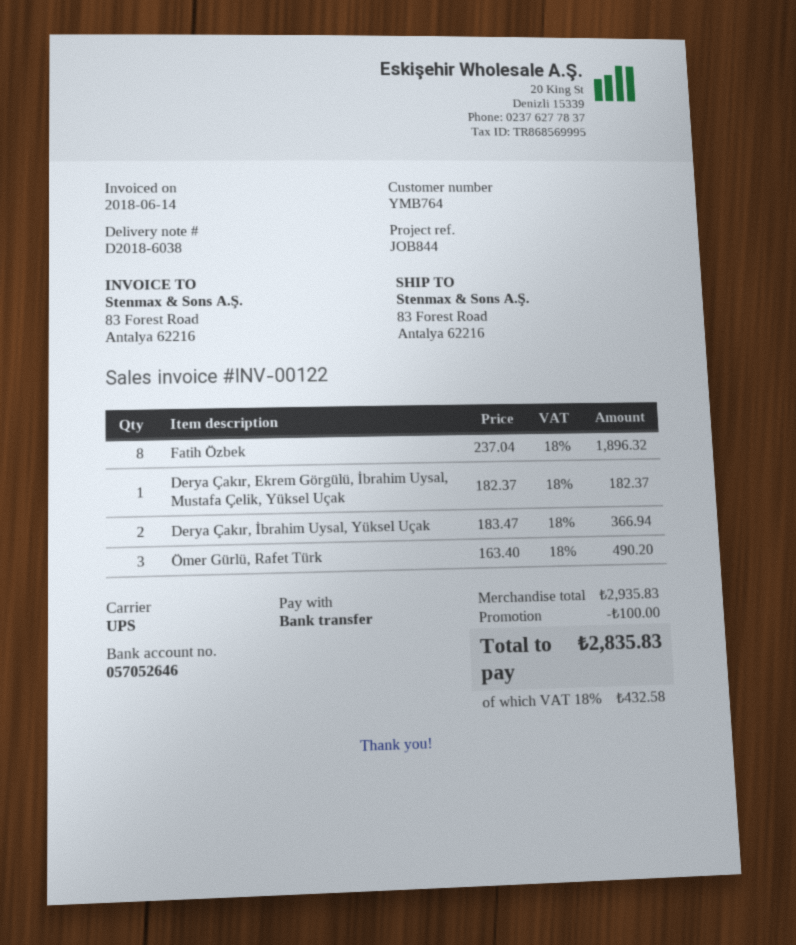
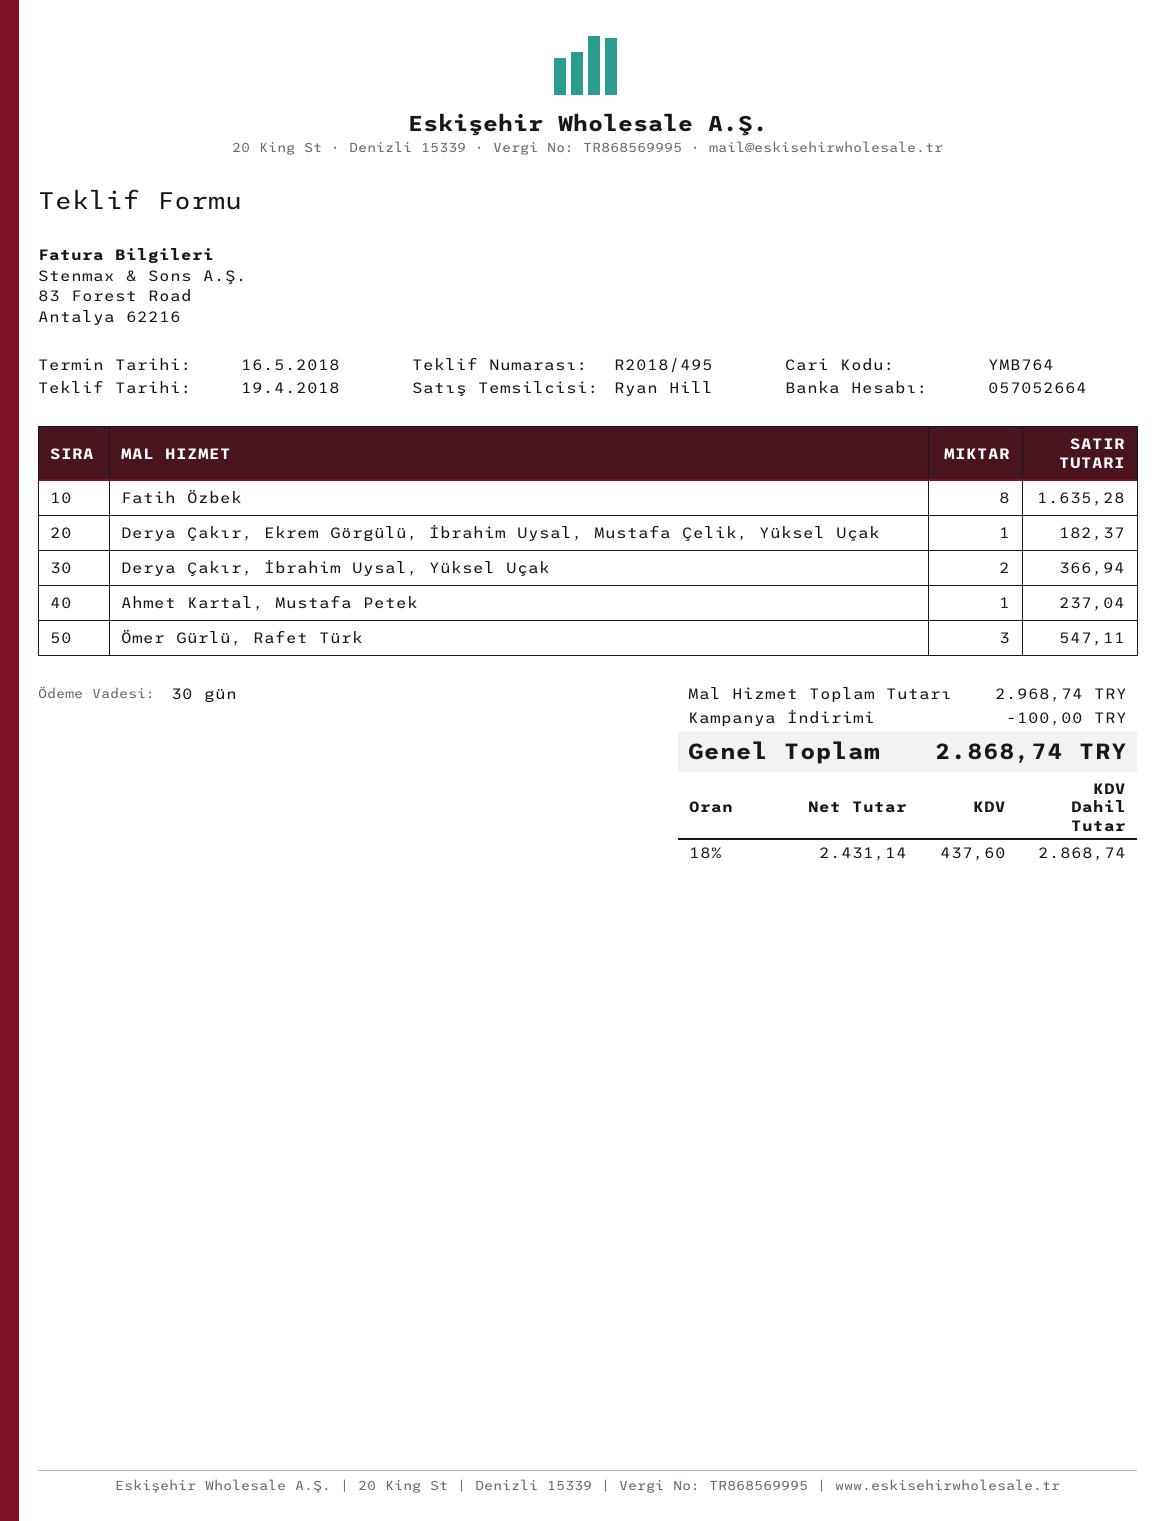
bank account: 057052646 -> 057052664
Fatih Özbek: 8 for 1896.32 -> 8 for 1635.28
Ömer Gürlü, Rafet Türk: 3 for 490.20 -> 3 for 547.11
Ahmet Kartal, Mustafa Petek: none -> 1 for 237.04
subtotal: 2935.83 -> 2968.74
tax: 18% = 432.58 -> 18% = 437.60
total: 2835.83 -> 2868.74

